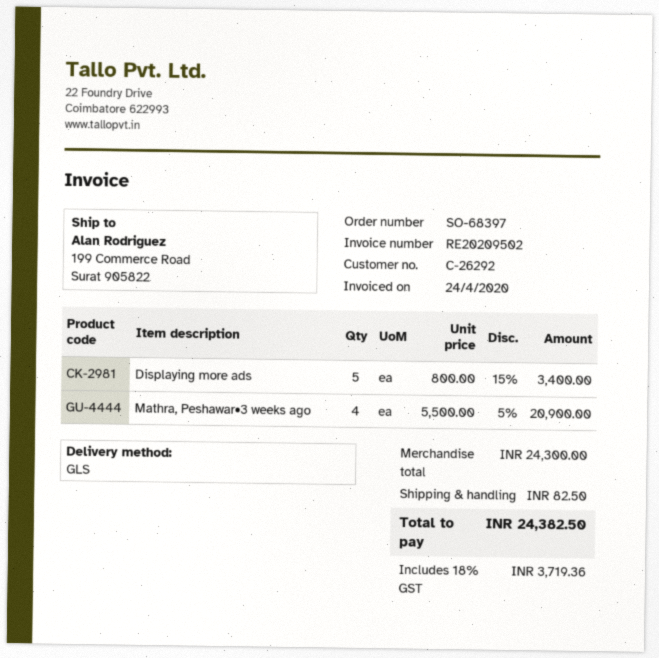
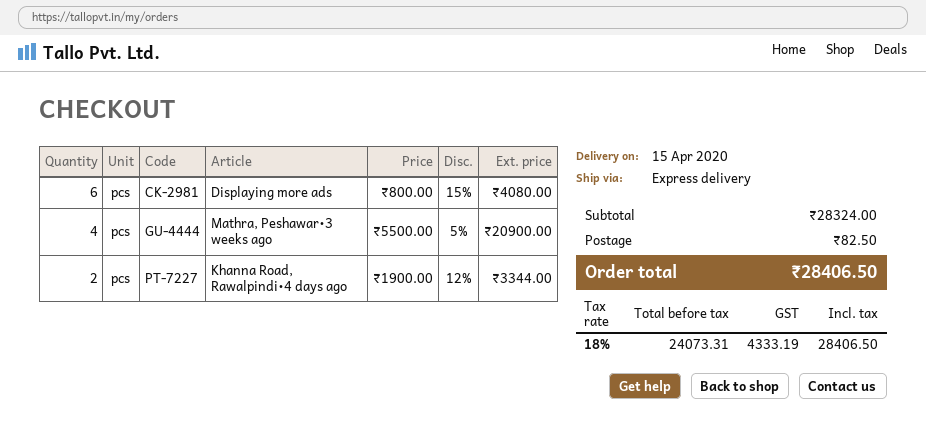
shipping method: GLS -> express
Displaying more ads: 5 x 800.00 - 15% = 3400.00 -> 6 x 800.00 - 15% = 4080.00
Khanna Road, Rawalpindi•4 days ago: none -> 2 x 1900.00 - 12% = 3344.00
subtotal: 24300.00 -> 28324.00
tax: 18% = 3719.36 -> 18% = 4333.19
total: 24382.50 -> 28406.50

